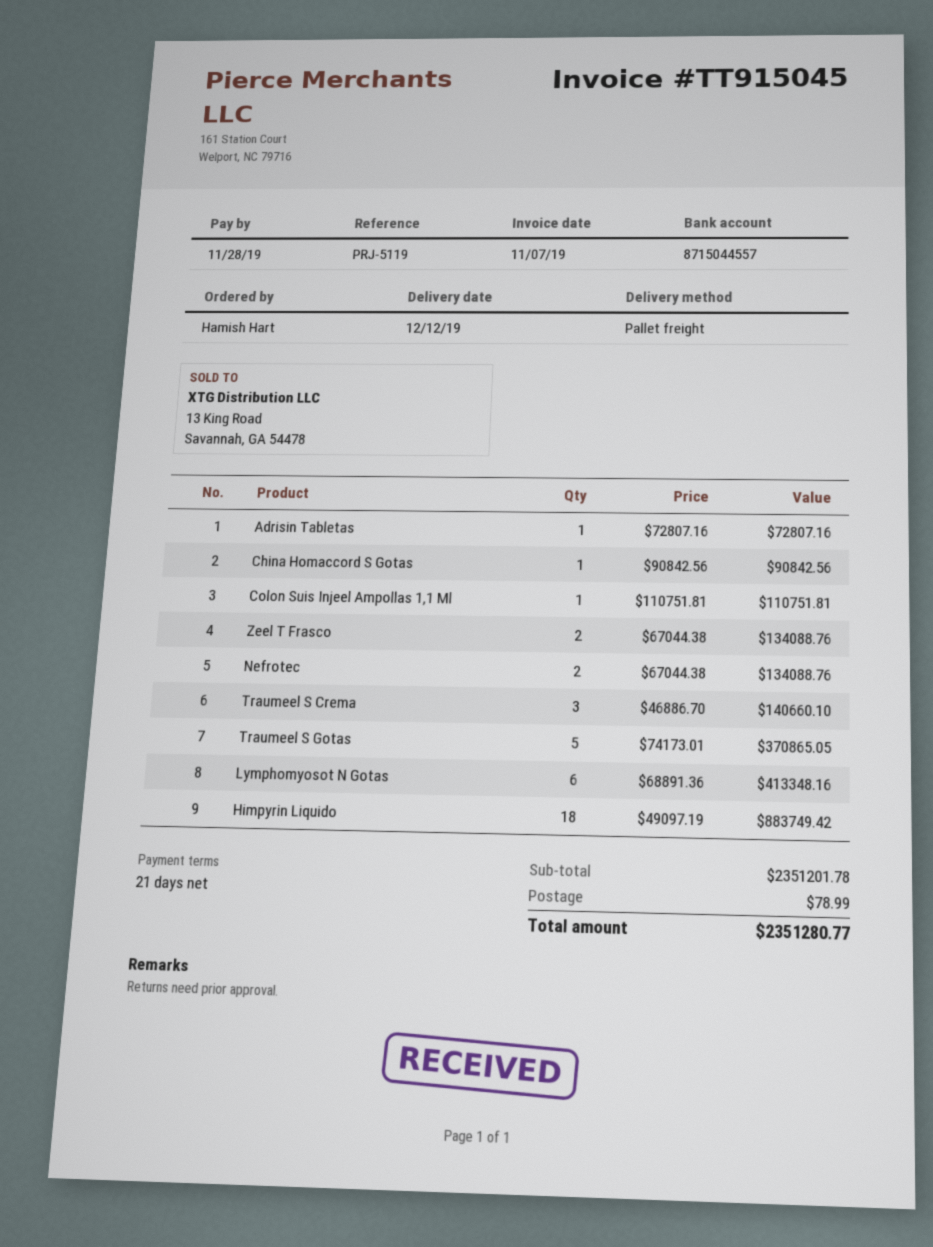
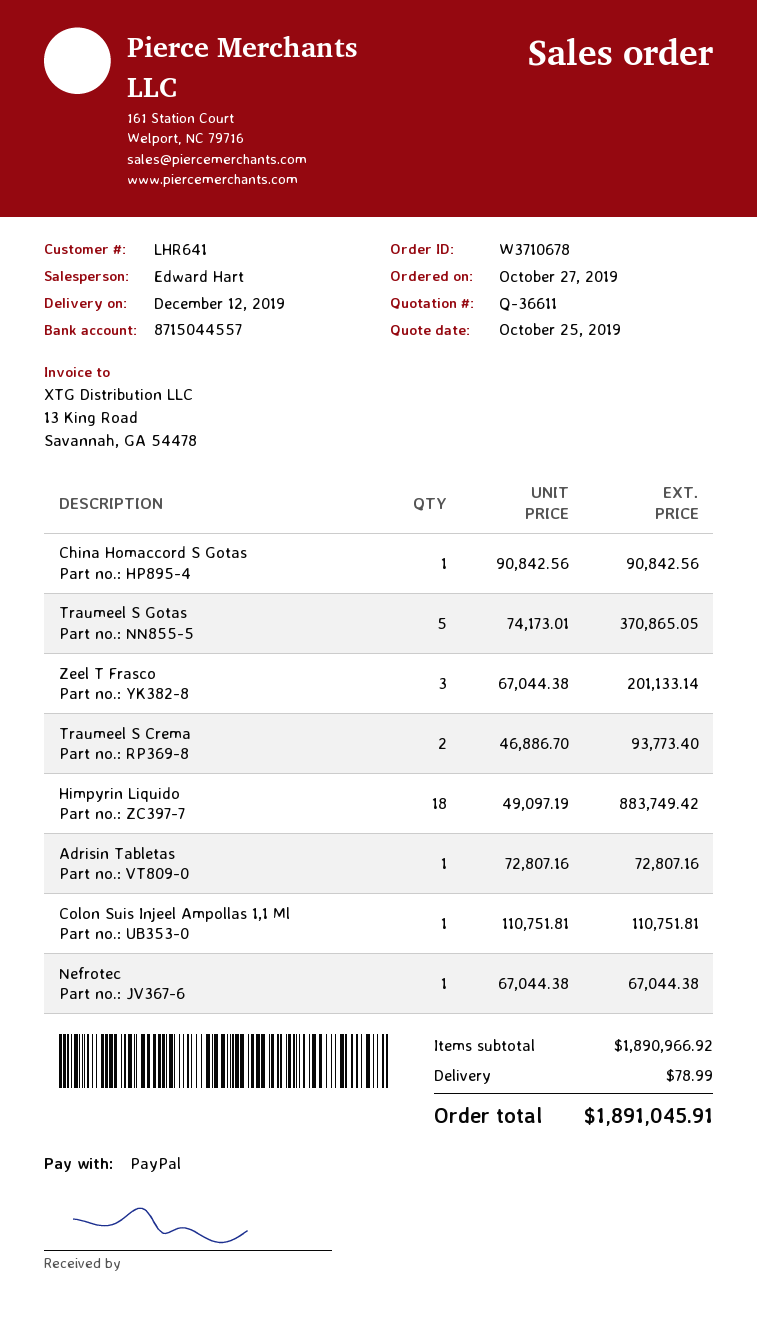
Zeel T Frasco: 2 x 67044.38 = 134088.76 -> 3 x 67044.38 = 201133.14
Nefrotec: 2 x 67044.38 = 134088.76 -> 1 x 67044.38 = 67044.38
Traumeel S Crema: 3 x 46886.70 = 140660.10 -> 2 x 46886.70 = 93773.40
Lymphomyosot N Gotas: 6 x 68891.36 = 413348.16 -> none
subtotal: 2351201.78 -> 1890966.92
total: 2351280.77 -> 1891045.91

